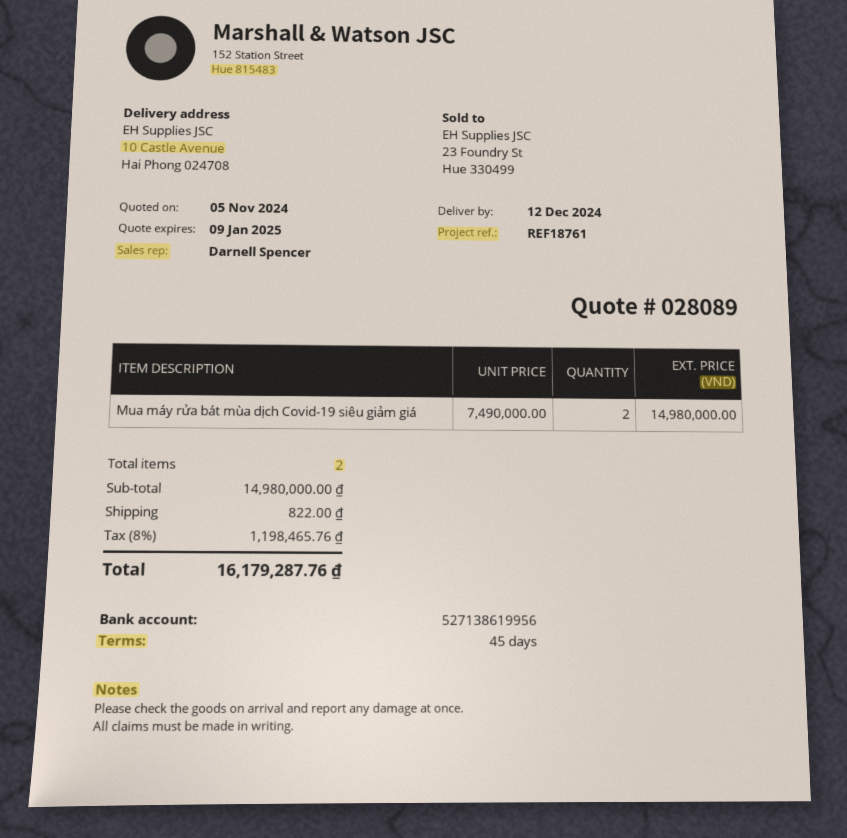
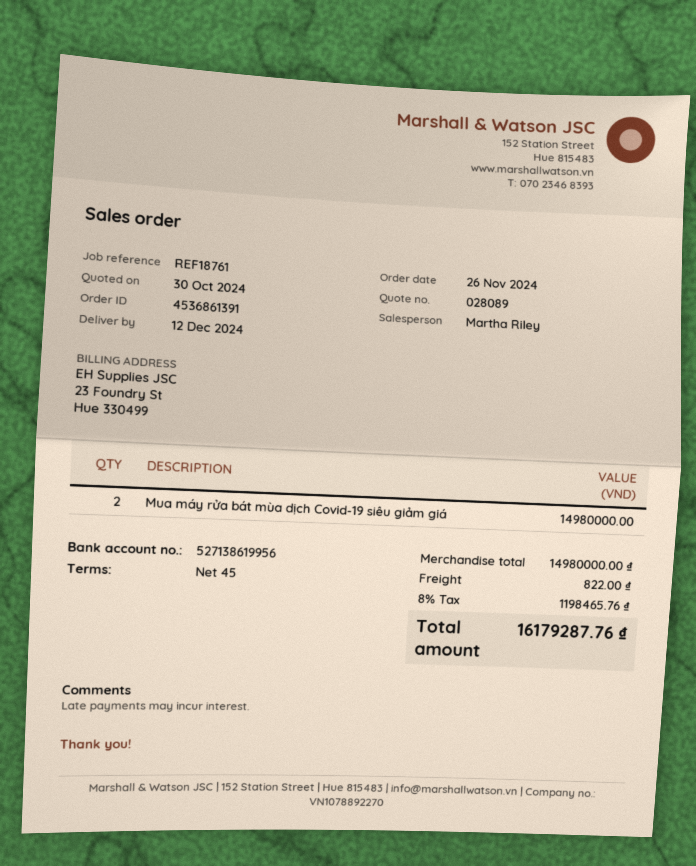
quote date: 2024-11-05 -> 2024-10-30
sales rep: Darnell Spencer -> Martha Riley

